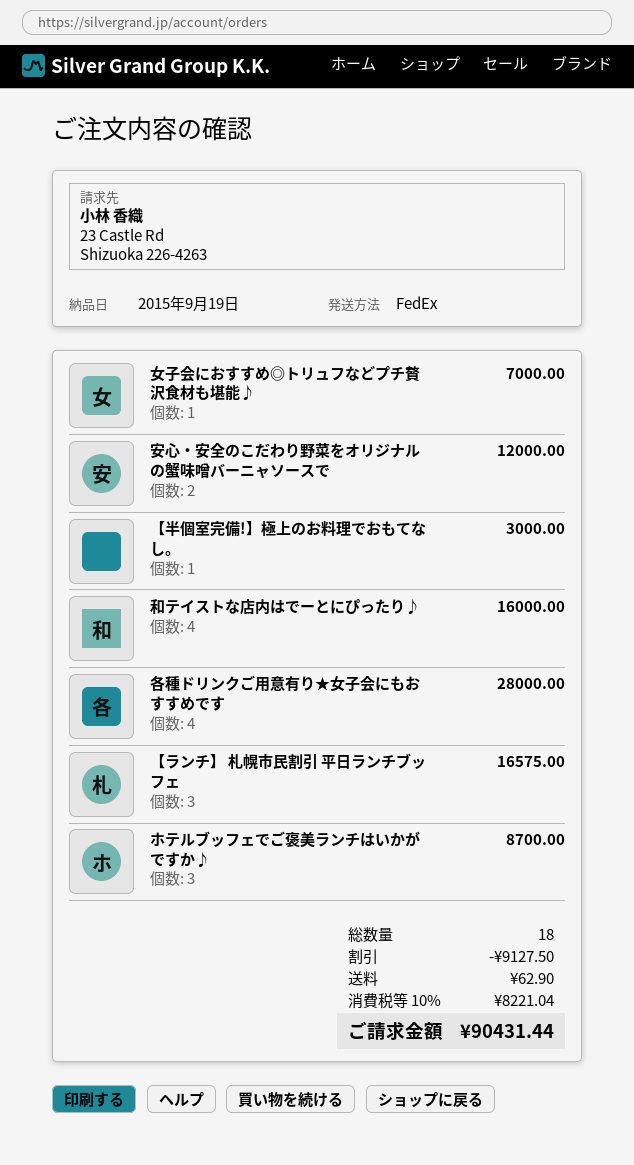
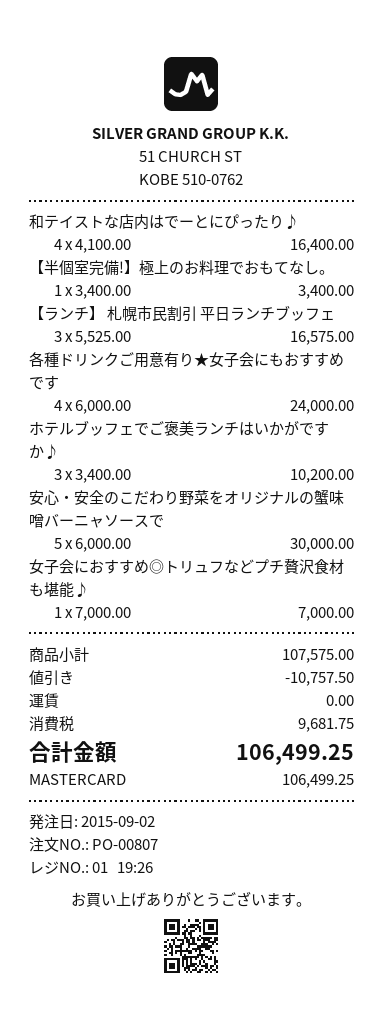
安心・安全のこだわり野菜をオリジナルの蟹味噌バーニャソースで: 2 for 12000.00 -> 5 for 30000.00
【半個室完備!】極上のお料理でおもてなし。: 1 for 3000.00 -> 1 for 3400.00
和テイストな店内はでーとにぴったり♪: 4 for 16000.00 -> 4 for 16400.00
各種ドリンクご用意有り★女子会にもおすすめです: 4 for 28000.00 -> 4 for 24000.00
ホテルブッフェでご褒美ランチはいかがですか♪: 3 for 8700.00 -> 3 for 10200.00
discount: 9127.50 -> 10757.50
shipping: 62.90 -> 0.00
tax: 8221.04 -> 9681.75
total: 90431.44 -> 106499.25

